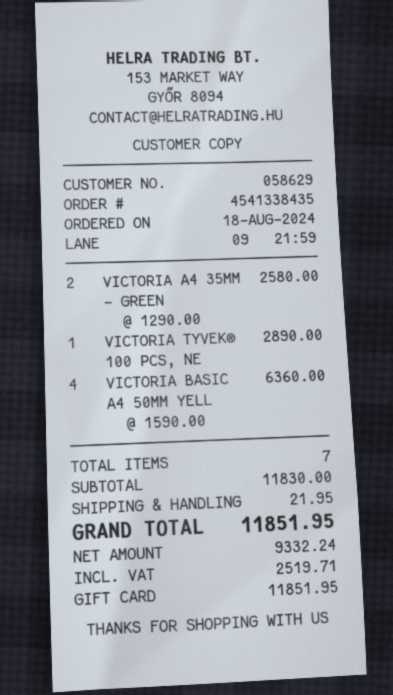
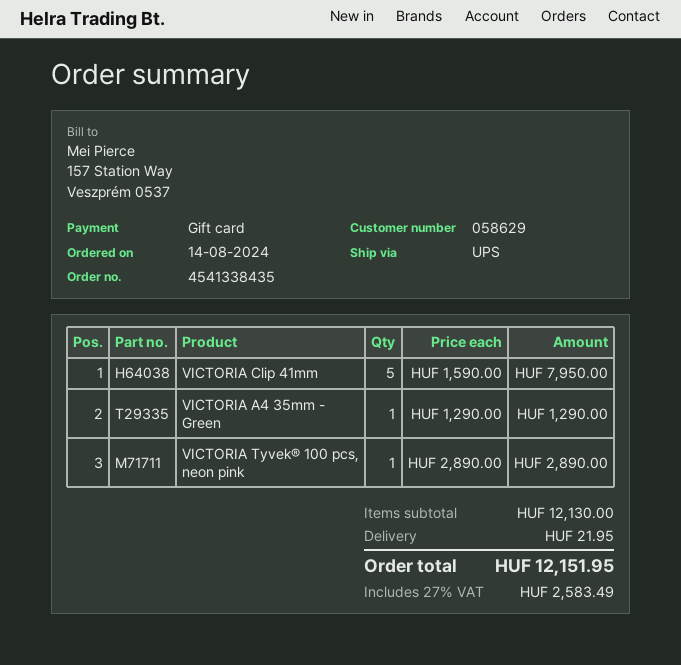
order date: 2024-08-18 -> 2024-08-14
VICTORIA A4 35MM - GREEN: 2 x 1290.00 = 2580.00 -> 1 x 1290.00 = 1290.00
VICTORIA BASIC A4 50MM YELL: 4 x 1590.00 = 6360.00 -> none
VICTORIA Clip 41mm: none -> 5 x 1590.00 = 7950.00
subtotal: 11830.00 -> 12130.00
tax: 2519.71 -> 2583.49
total: 11851.95 -> 12151.95

